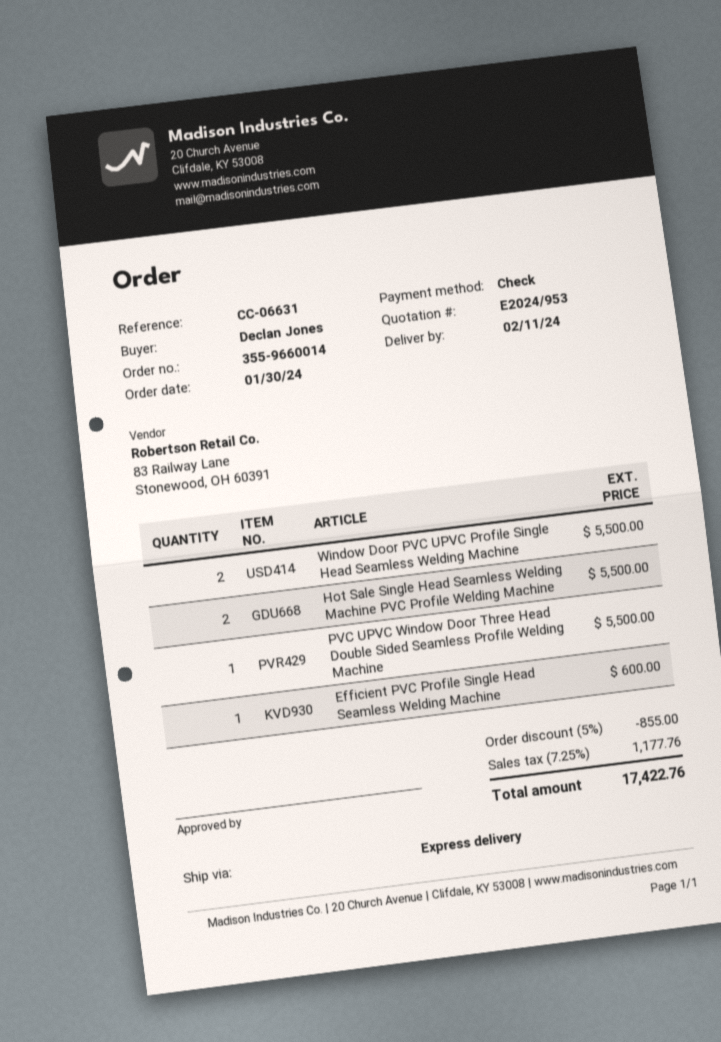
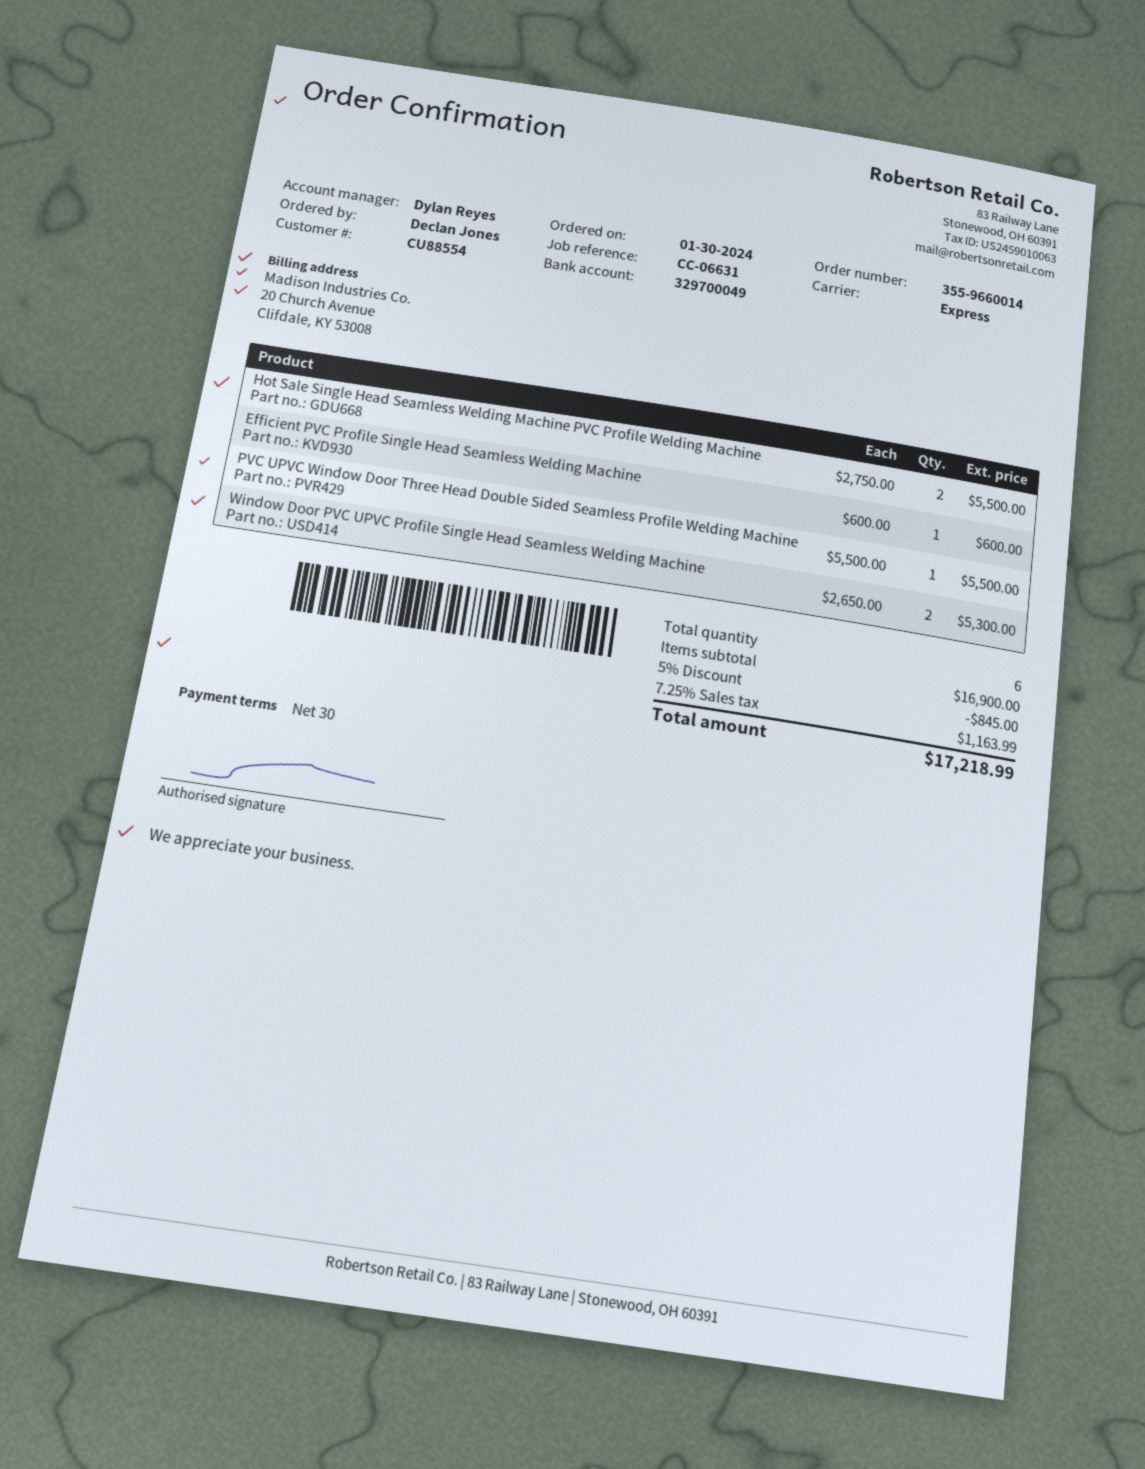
Window Door PVC UPVC Profile Single Head Seamless Welding Machine: 2 for 5500.00 -> 2 for 5300.00
discount: 5% = 855.00 -> 5% = 845.00
tax: 7.25% = 1177.76 -> 7.25% = 1163.99
total: 17422.76 -> 17218.99

